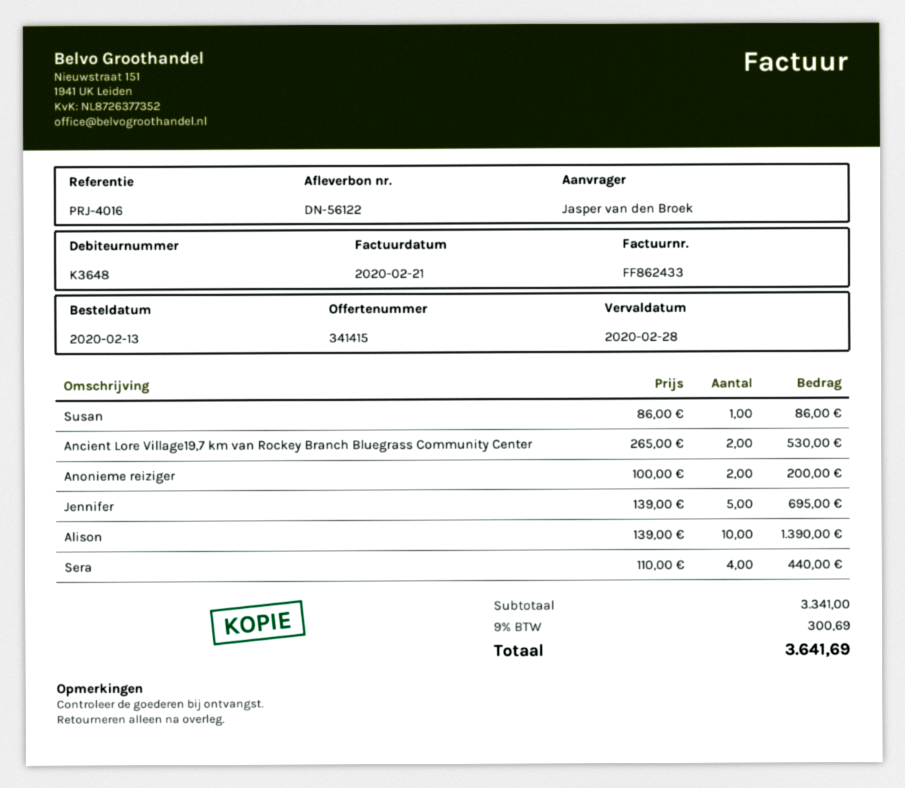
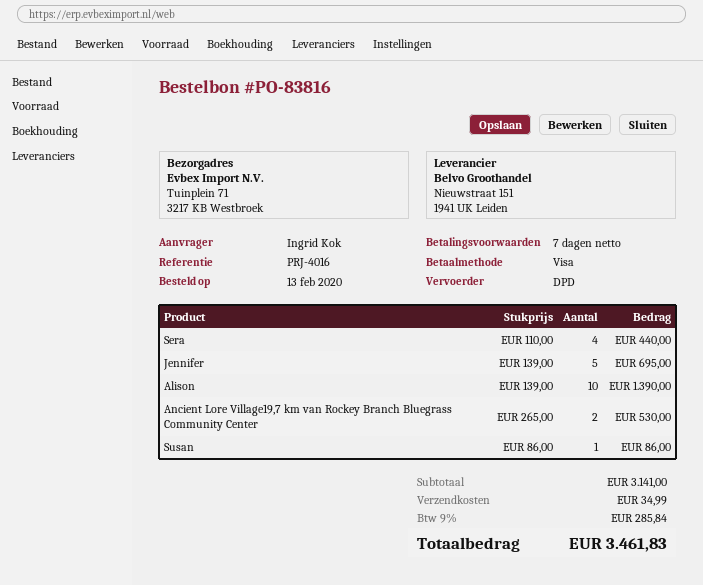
ordered by: Jasper van den Broek -> Ingrid Kok
Anonieme reiziger: 2 x 100.00 = 200.00 -> none
subtotal: 3341.00 -> 3141.00
shipping: none -> 34.99
tax: 9% = 300.69 -> 9% = 285.84
total: 3641.69 -> 3461.83

